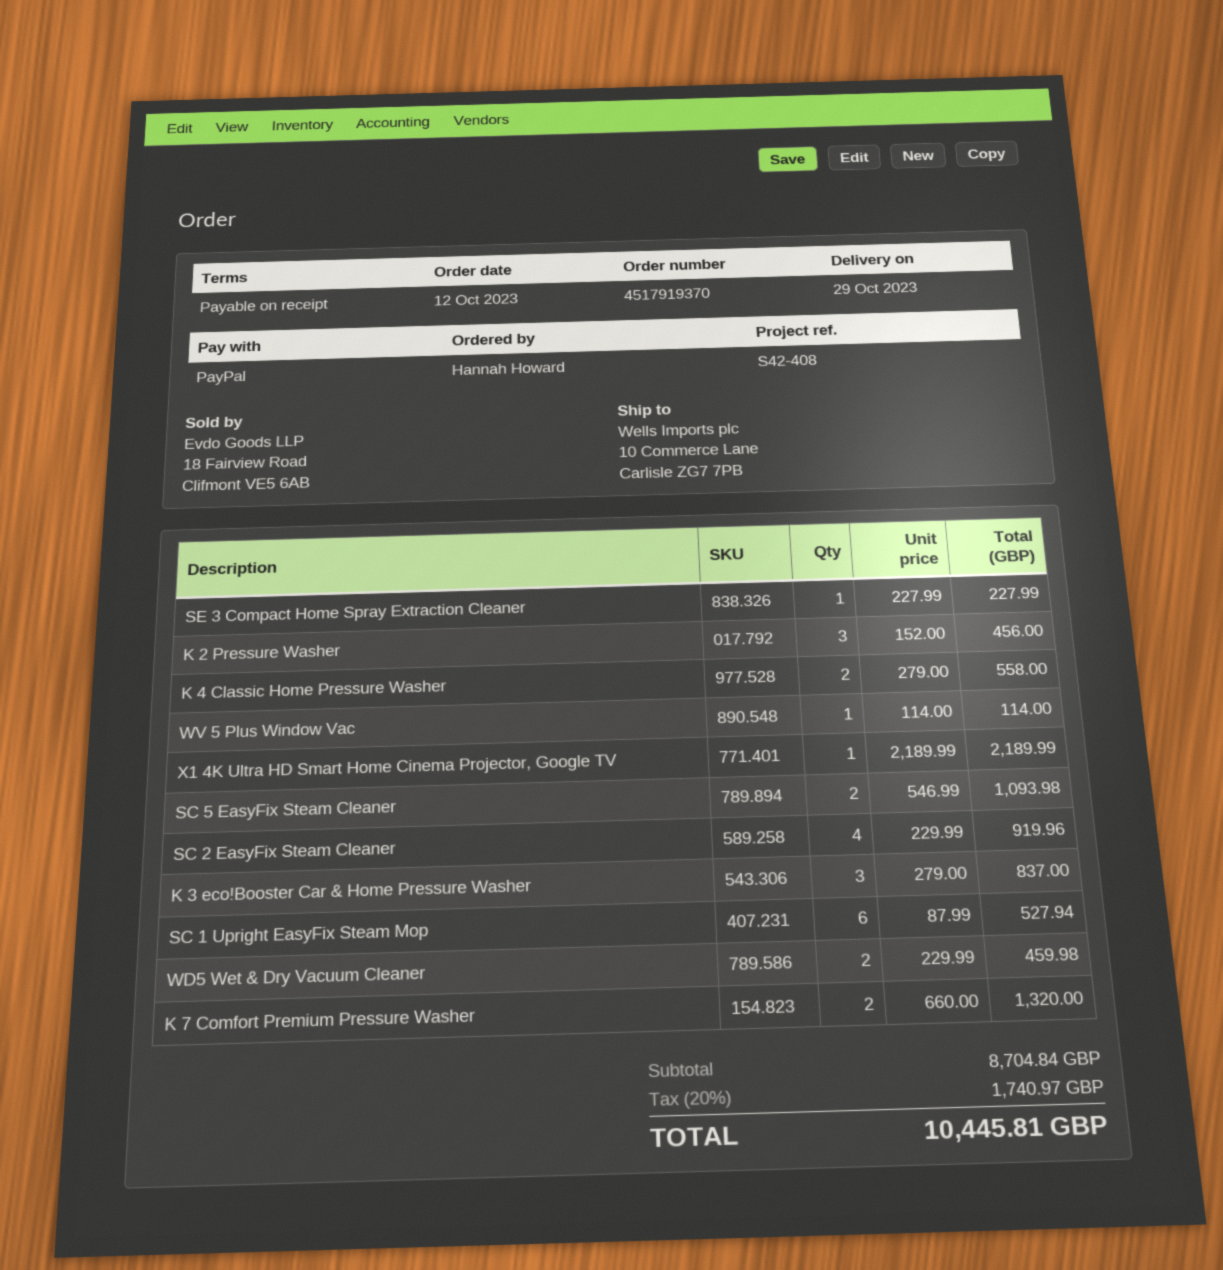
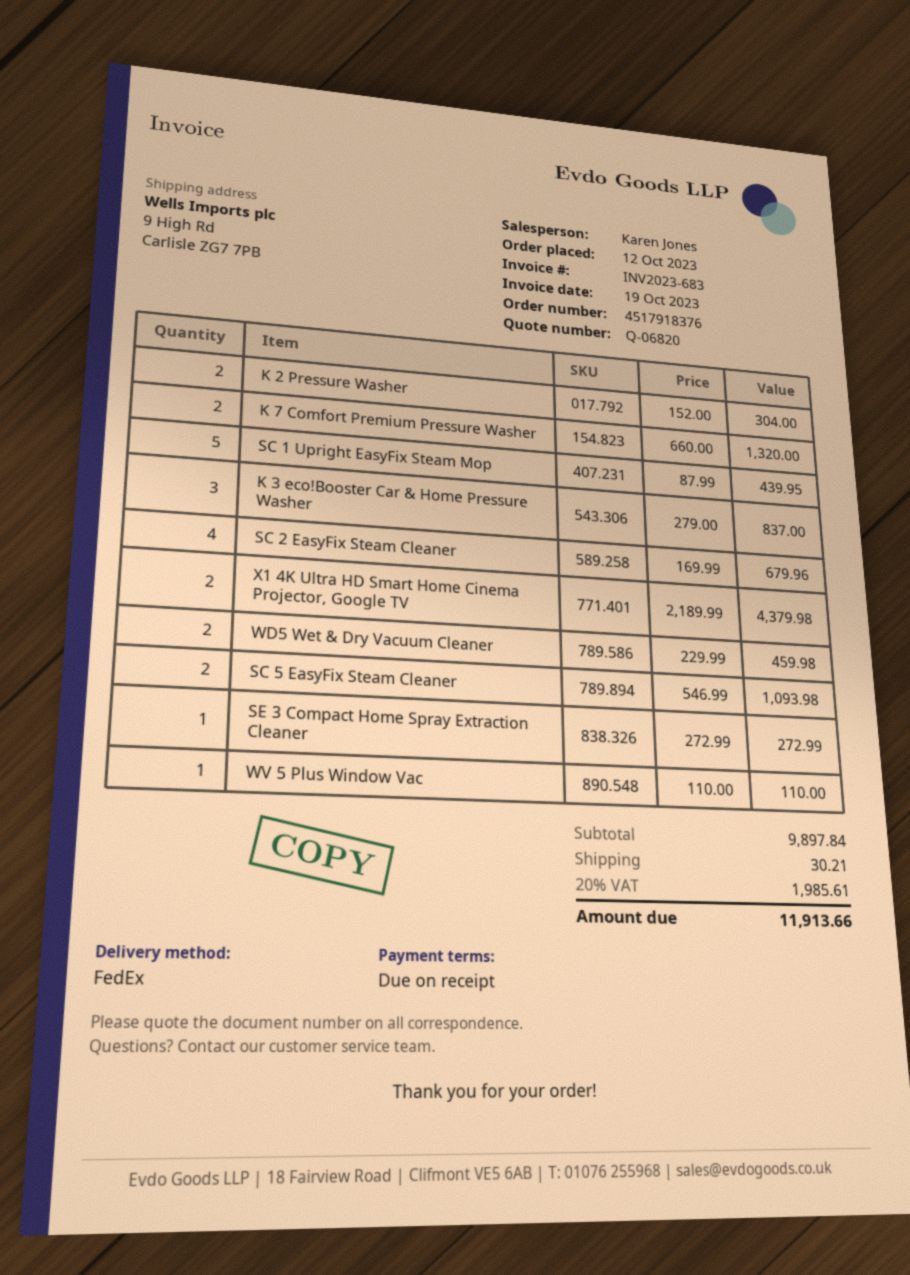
order number: 4517919370 -> 4517918376
ship to: 10 Commerce Lane, Carlisle ZG7 7PB -> 9 High Rd, Carlisle ZG7 7PB
SE 3 Compact Home Spray Extraction Cleaner: 1 x 227.99 = 227.99 -> 1 x 272.99 = 272.99
K 2 Pressure Washer: 3 x 152.00 = 456.00 -> 2 x 152.00 = 304.00
K 4 Classic Home Pressure Washer: 2 x 279.00 = 558.00 -> none
WV 5 Plus Window Vac: 1 x 114.00 = 114.00 -> 1 x 110.00 = 110.00
X1 4K Ultra HD Smart Home Cinema Projector, Google TV: 1 x 2189.99 = 2189.99 -> 2 x 2189.99 = 4379.98
SC 2 EasyFix Steam Cleaner: 4 x 229.99 = 919.96 -> 4 x 169.99 = 679.96
SC 1 Upright EasyFix Steam Mop: 6 x 87.99 = 527.94 -> 5 x 87.99 = 439.95
subtotal: 8704.84 -> 9897.84
shipping: none -> 30.21
tax: 20% = 1740.97 -> 20% = 1985.61
total: 10445.81 -> 11913.66

